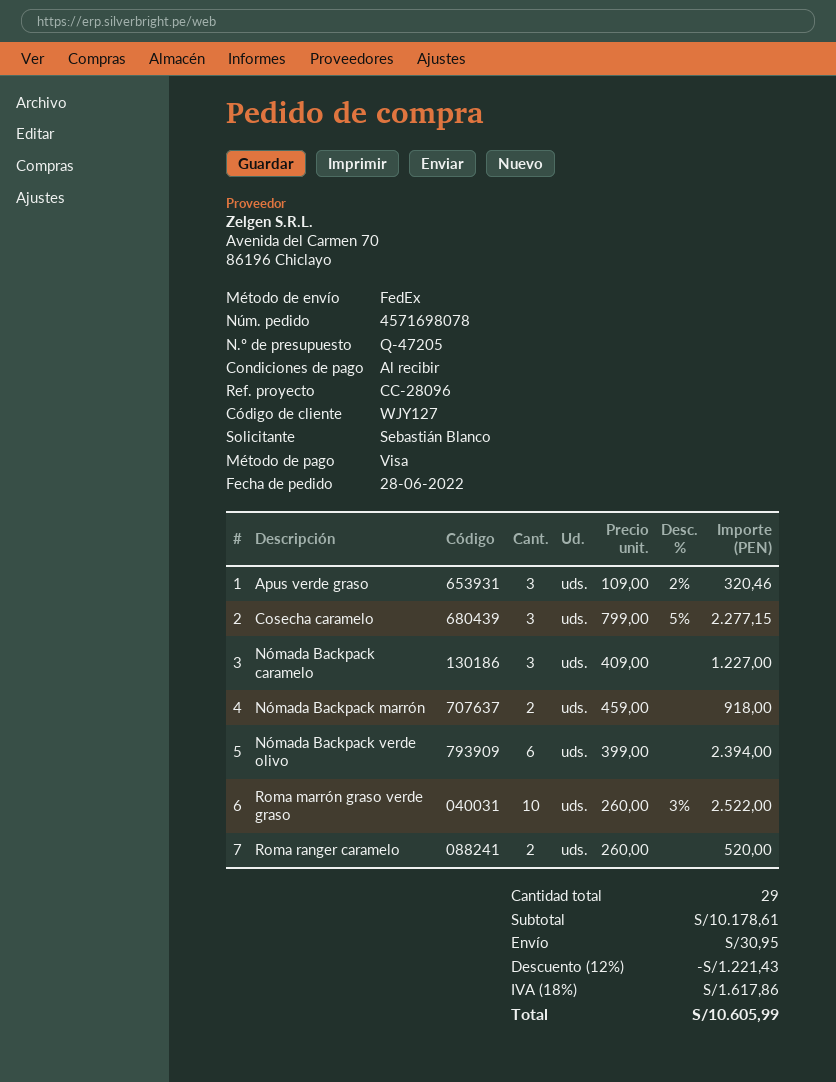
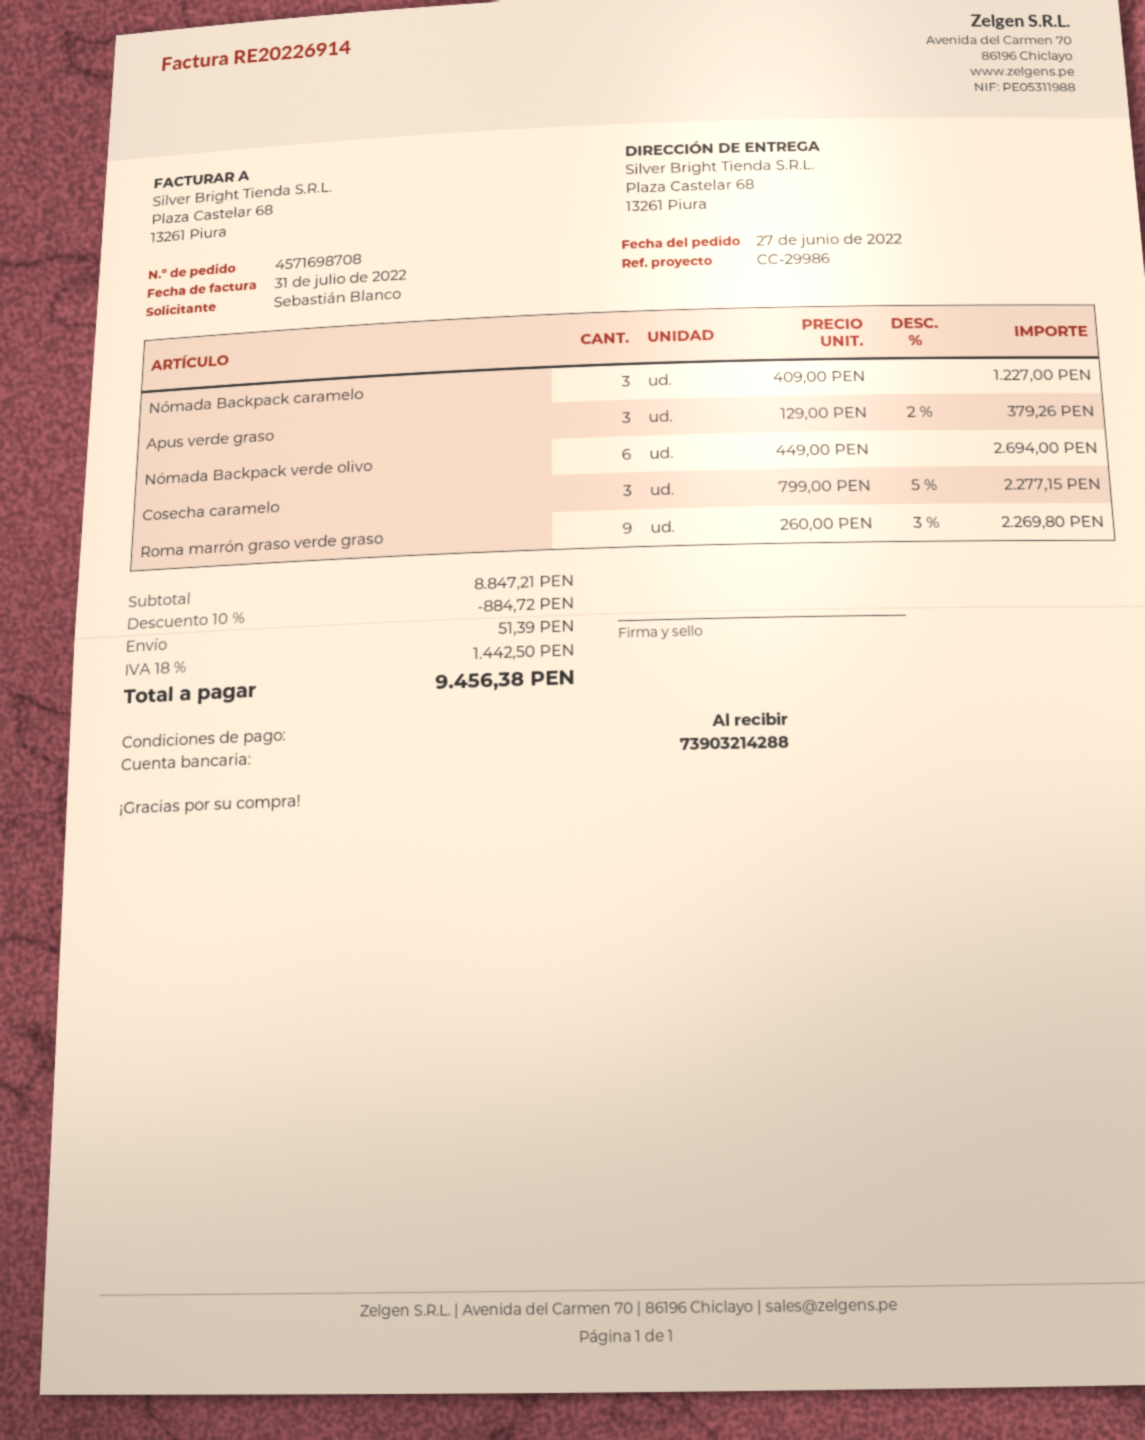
order number: 4571698078 -> 4571698708
order date: 2022-06-28 -> 2022-06-27
reference: CC-28096 -> CC-29986
Apus verde graso: 3 x 109.00 - 2% = 320.46 -> 3 x 129.00 - 2% = 379.26
Nómada Backpack marrón: 2 x 459.00 = 918.00 -> none
Nómada Backpack verde olivo: 6 x 399.00 = 2394.00 -> 6 x 449.00 = 2694.00
Roma marrón graso verde graso: 10 x 260.00 - 3% = 2522.00 -> 9 x 260.00 - 3% = 2269.80
Roma ranger caramelo: 2 x 260.00 = 520.00 -> none
subtotal: 10178.61 -> 8847.21
discount: 12% = 1221.43 -> 10% = 884.72
shipping: 30.95 -> 51.39
tax: 18% = 1617.86 -> 18% = 1442.50
total: 10605.99 -> 9456.38

